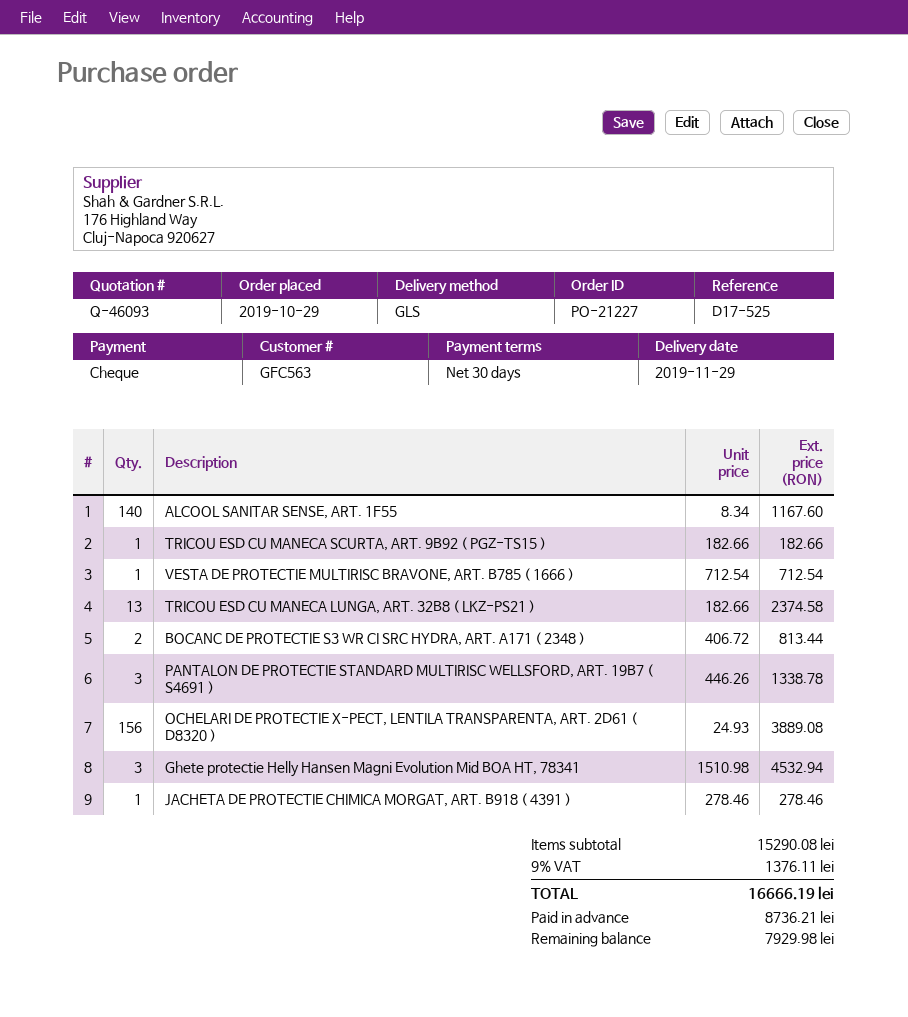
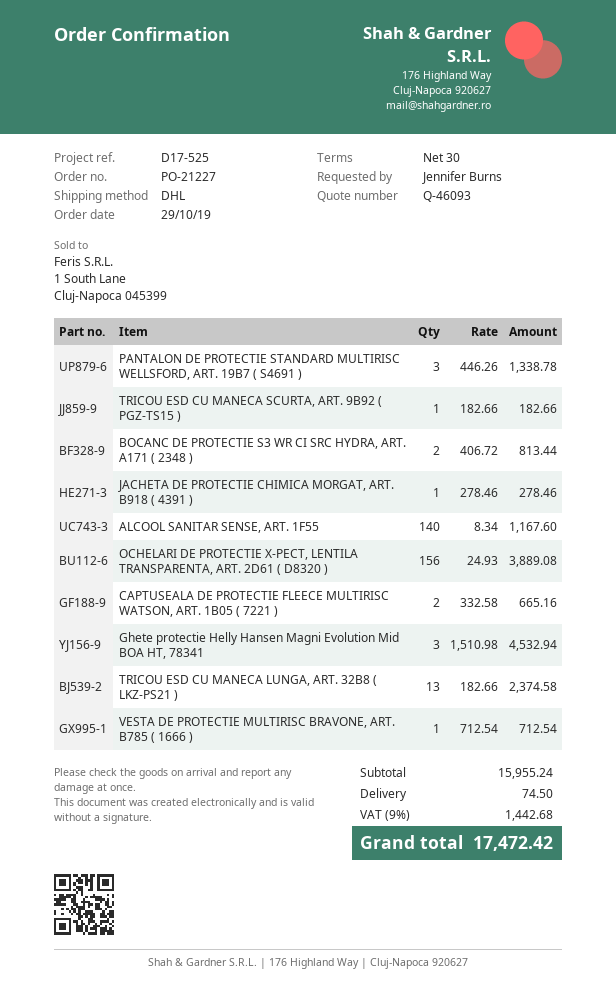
shipping method: GLS -> DHL
CAPTUSEALA DE PROTECTIE FLEECE MULTIRISC WATSON, ART. 1B05 ( 7221 ): none -> 2 x 332.58 = 665.16
subtotal: 15290.08 -> 15955.24
shipping: none -> 74.50
tax: 9% = 1376.11 -> 9% = 1442.68
total: 16666.19 -> 17472.42

